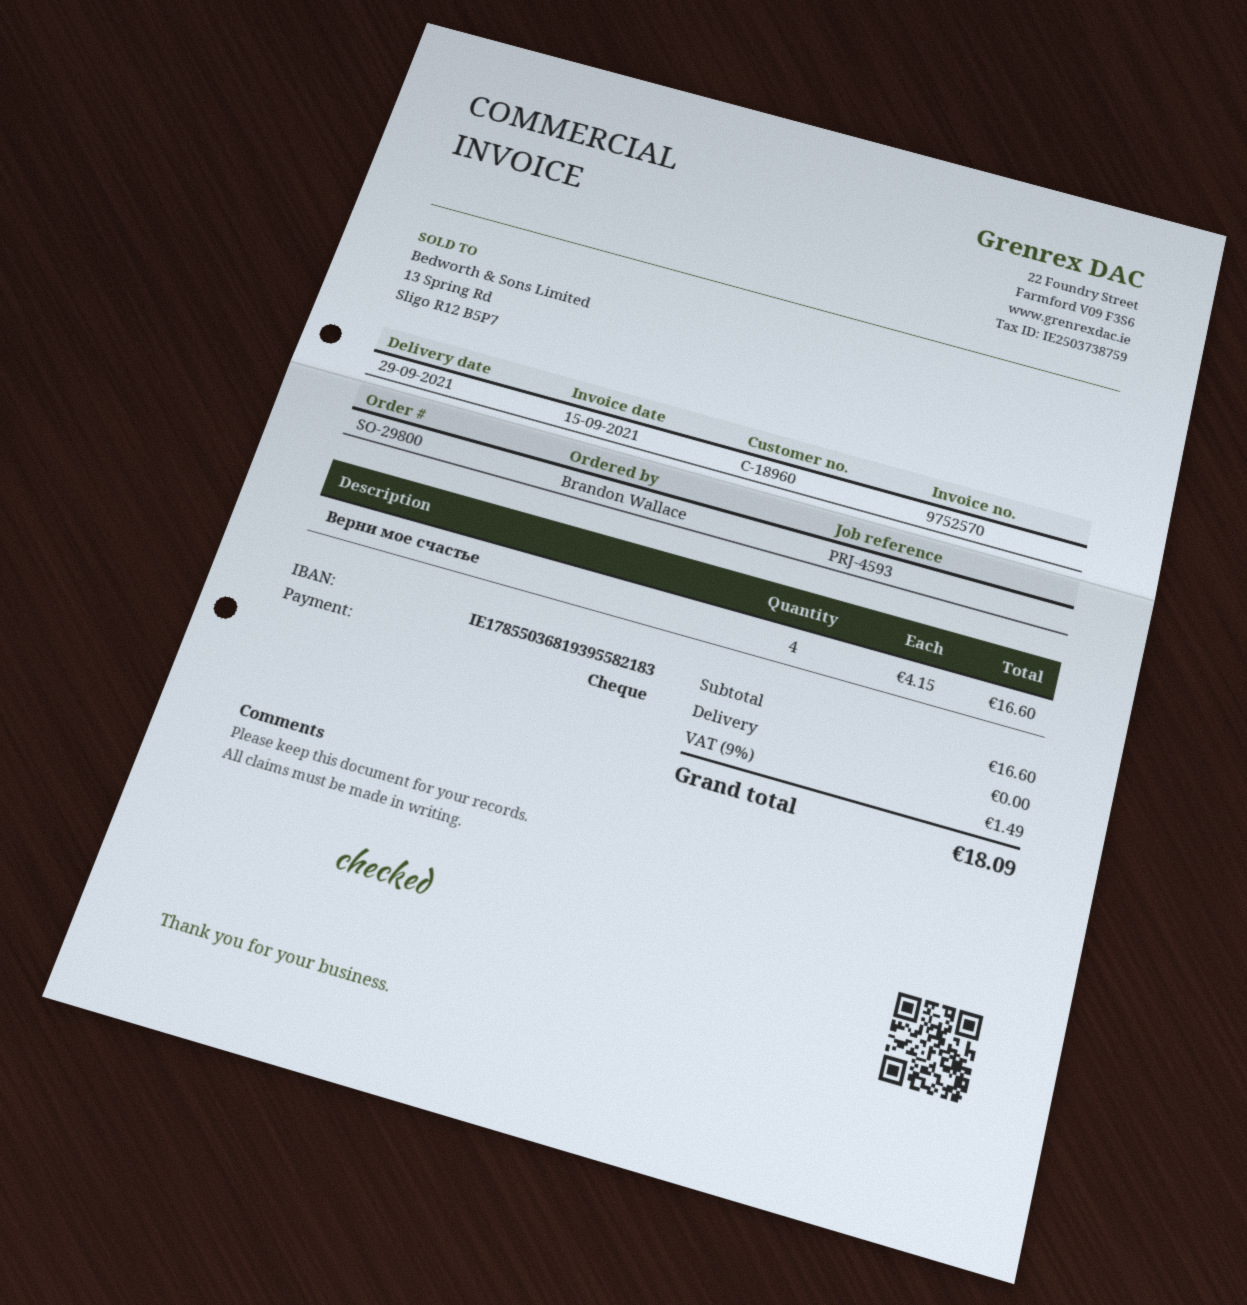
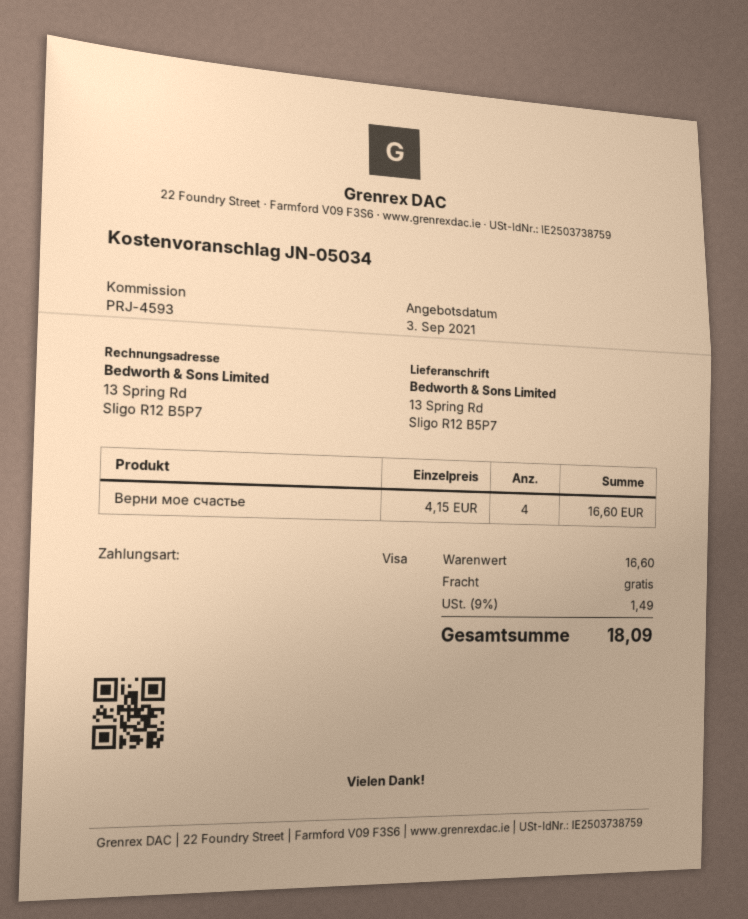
payment method: cheque -> Visa

